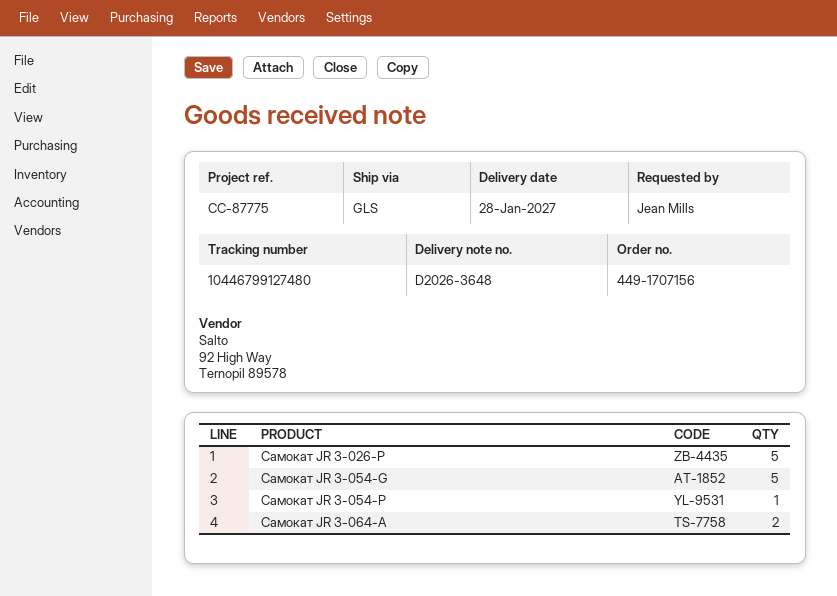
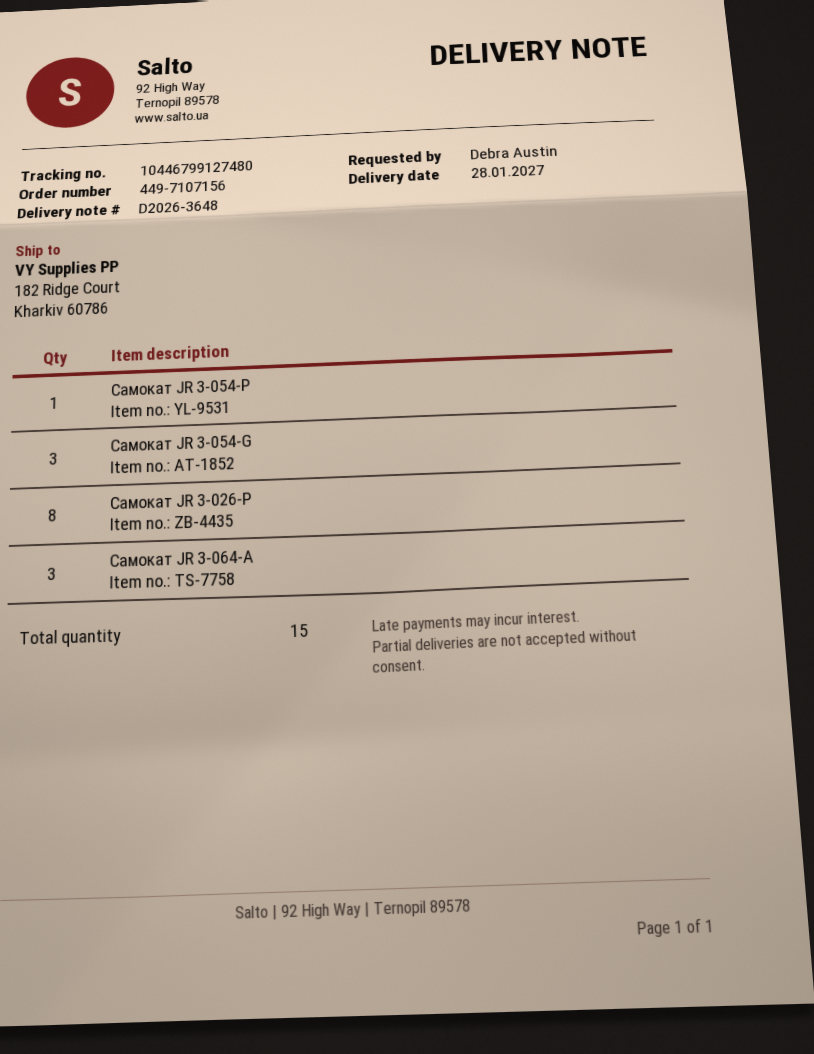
order number: 449-1707156 -> 449-7107156
ordered by: Jean Mills -> Debra Austin
Самокат JR 3-026-P: 5 -> 8
Самокат JR 3-054-G: 5 -> 3
Самокат JR 3-064-A: 2 -> 3

